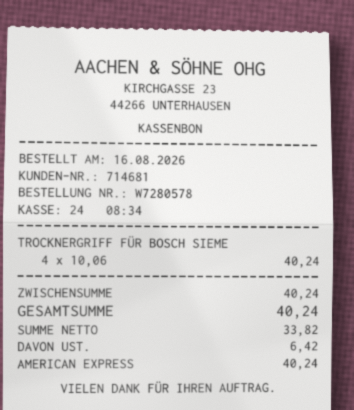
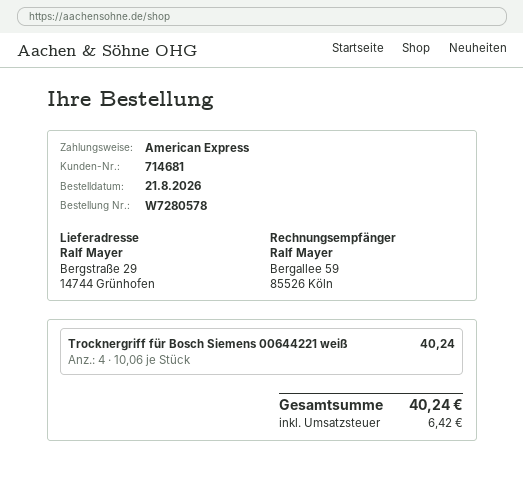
order date: 2026-08-16 -> 2026-08-21

